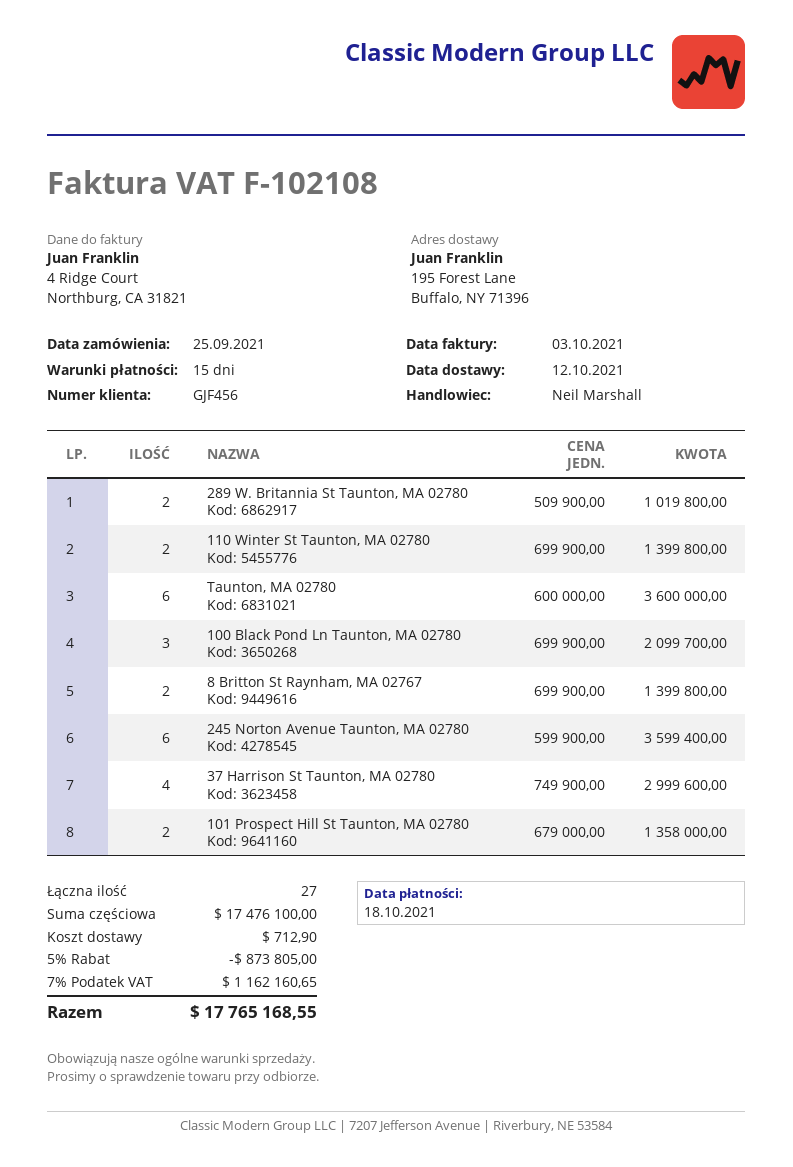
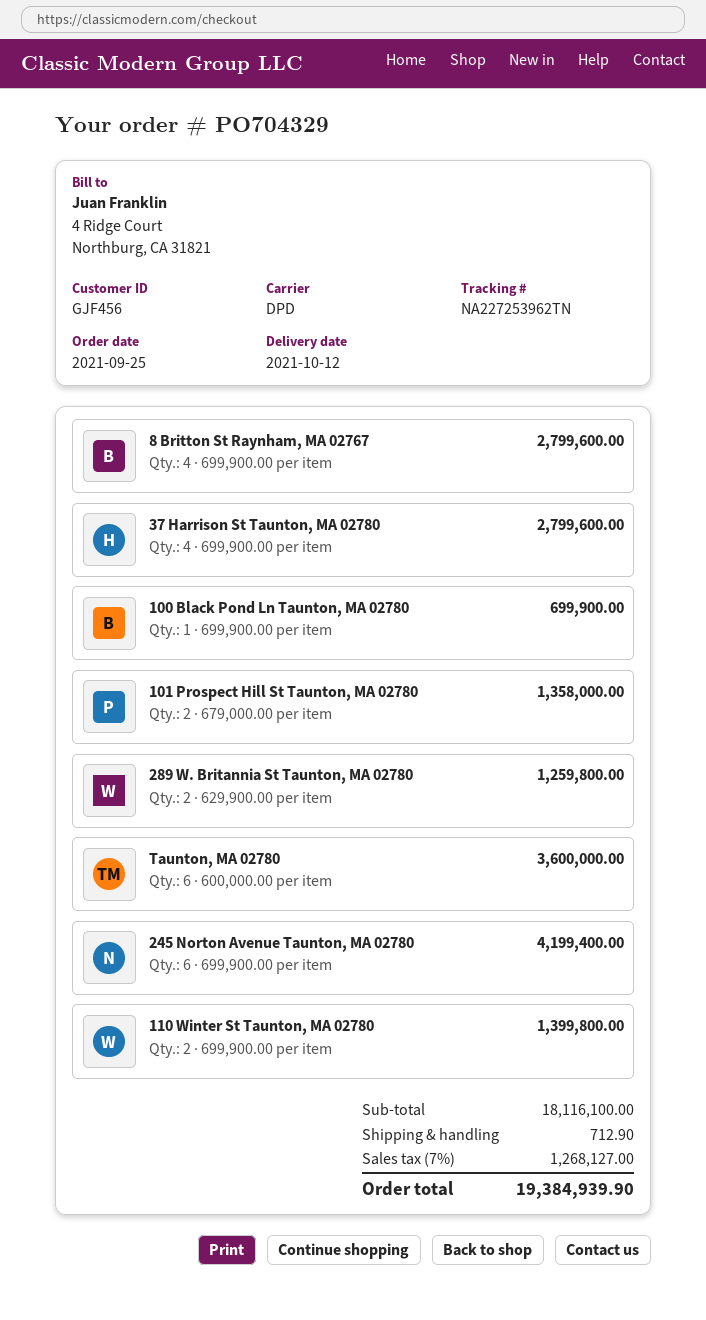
289 W. Britannia St Taunton, MA 02780: 2 x 509900.00 = 1019800.00 -> 2 x 629900.00 = 1259800.00
100 Black Pond Ln Taunton, MA 02780: 3 x 699900.00 = 2099700.00 -> 1 x 699900.00 = 699900.00
8 Britton St Raynham, MA 02767: 2 x 699900.00 = 1399800.00 -> 4 x 699900.00 = 2799600.00
245 Norton Avenue Taunton, MA 02780: 6 x 599900.00 = 3599400.00 -> 6 x 699900.00 = 4199400.00
37 Harrison St Taunton, MA 02780: 4 x 749900.00 = 2999600.00 -> 4 x 699900.00 = 2799600.00
subtotal: 17476100.00 -> 18116100.00
discount: 5% = 873805.00 -> none
tax: 7% = 1162160.65 -> 7% = 1268127.00
total: 17765168.55 -> 19384939.90

